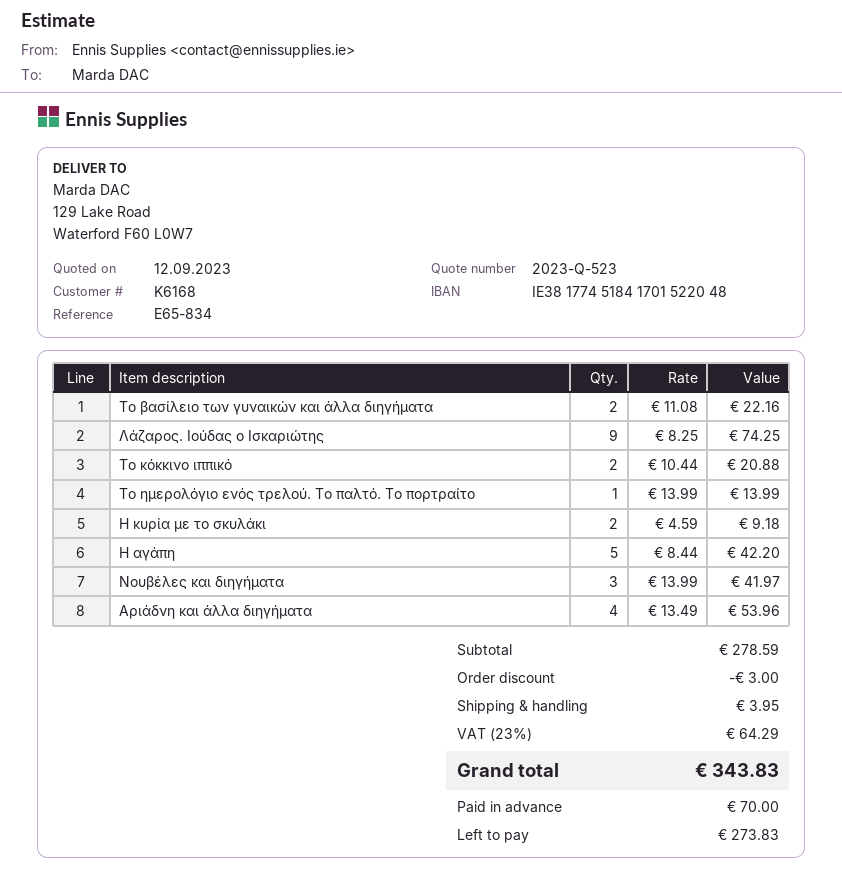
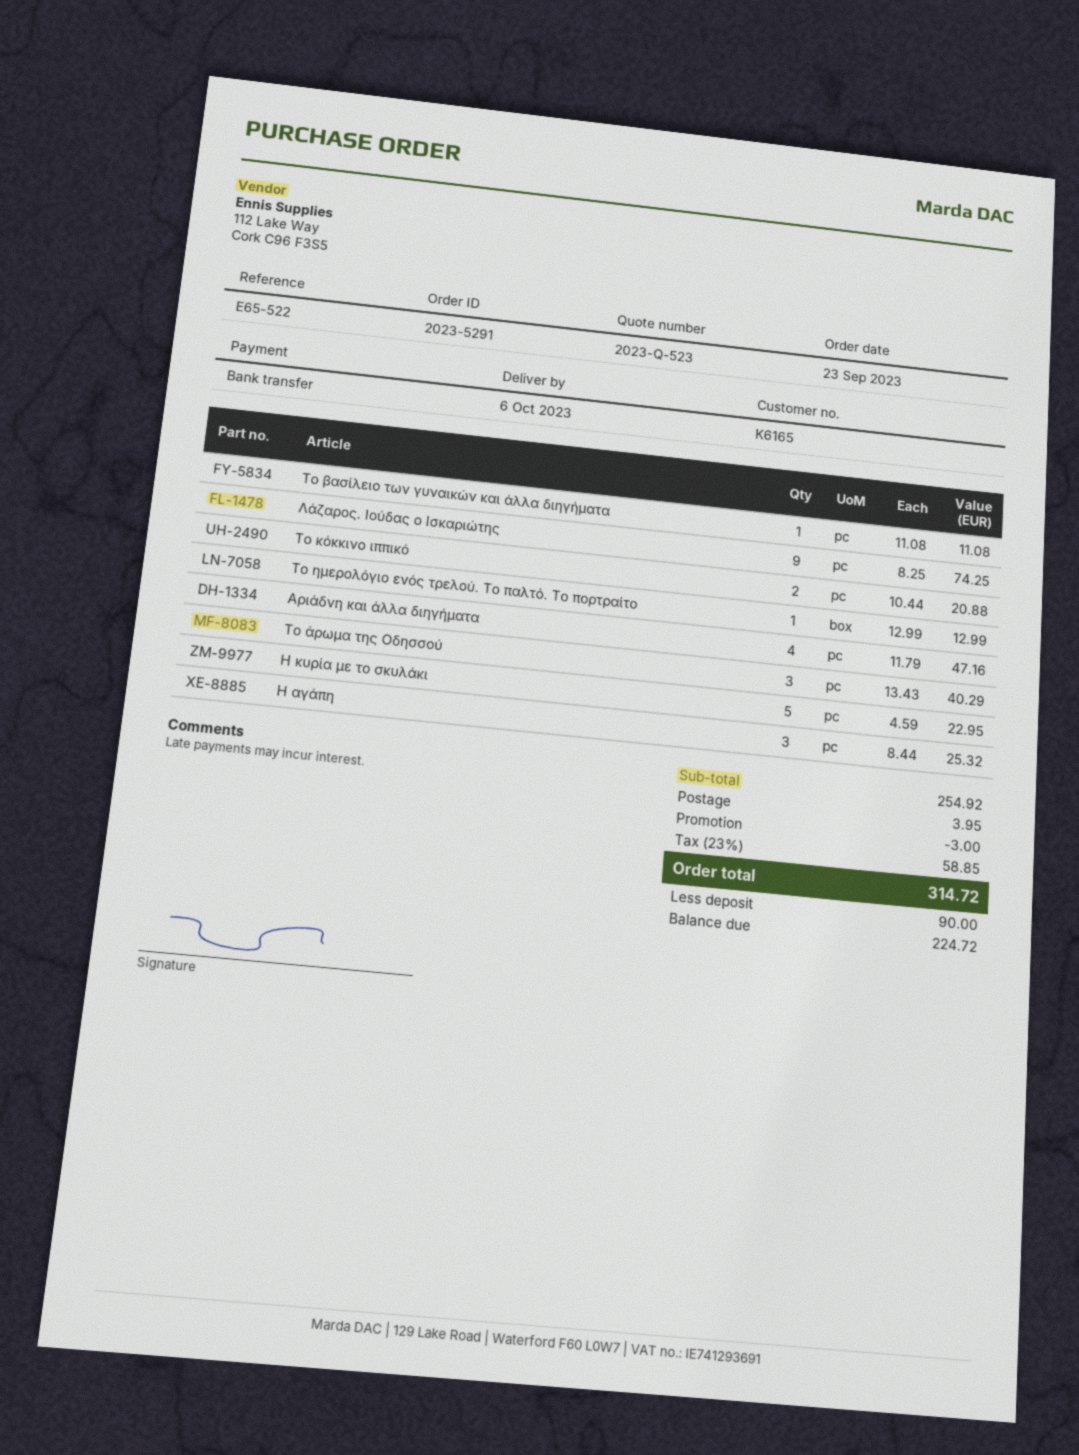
customer number: K6168 -> K6165
reference: E65-834 -> E65-522
Το βασίλειο των γυναικών και άλλα διηγήματα: 2 x 11.08 = 22.16 -> 1 x 11.08 = 11.08
Το ημερολόγιο ενός τρελού. Το παλτό. Το πορτραίτο: 1 x 13.99 = 13.99 -> 1 x 12.99 = 12.99
Η κυρία με το σκυλάκι: 2 x 4.59 = 9.18 -> 5 x 4.59 = 22.95
Η αγάπη: 5 x 8.44 = 42.20 -> 3 x 8.44 = 25.32
Νουβέλες και διηγήματα: 3 x 13.99 = 41.97 -> none
Αριάδνη και άλλα διηγήματα: 4 x 13.49 = 53.96 -> 4 x 11.79 = 47.16
Το άρωμα της Οδησσού: none -> 3 x 13.43 = 40.29
subtotal: 278.59 -> 254.92
tax: 23% = 64.29 -> 23% = 58.85
total: 343.83 -> 314.72
deposit: 70.00 -> 90.00
balance: 273.83 -> 224.72

